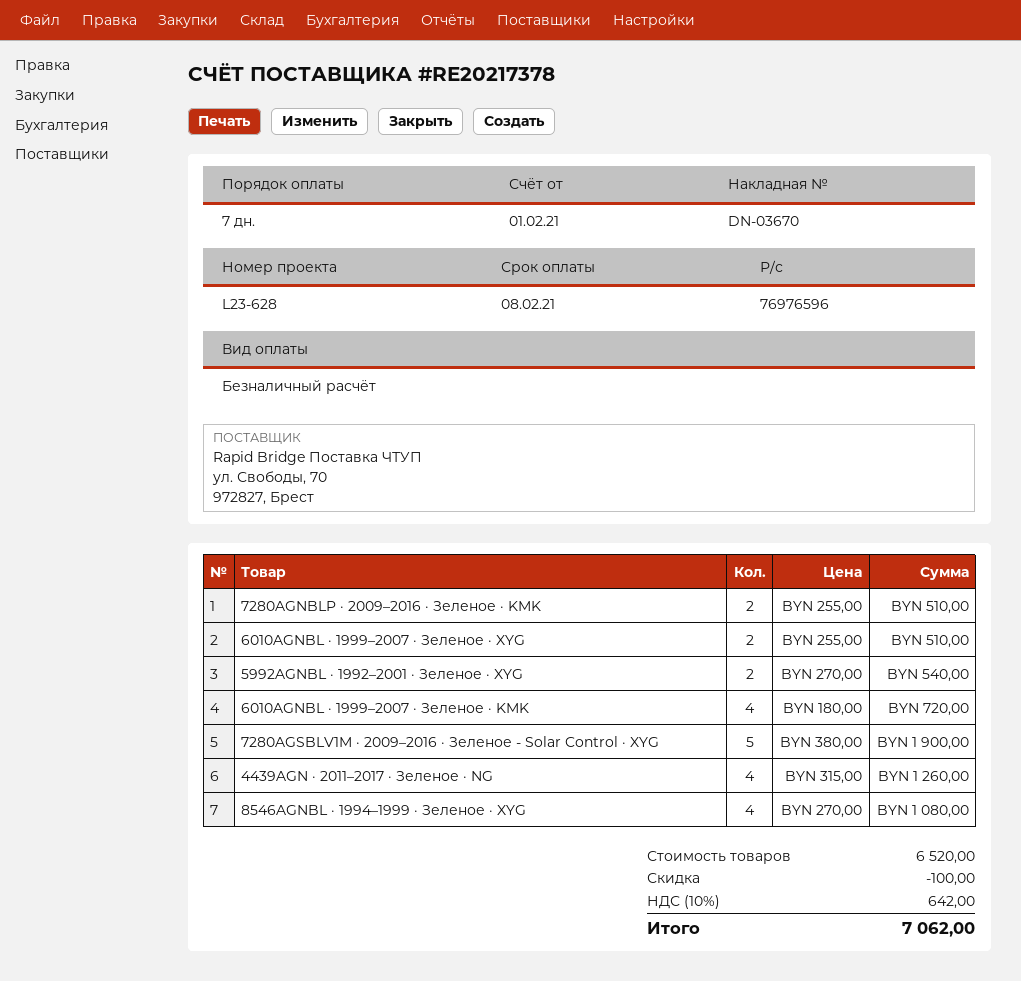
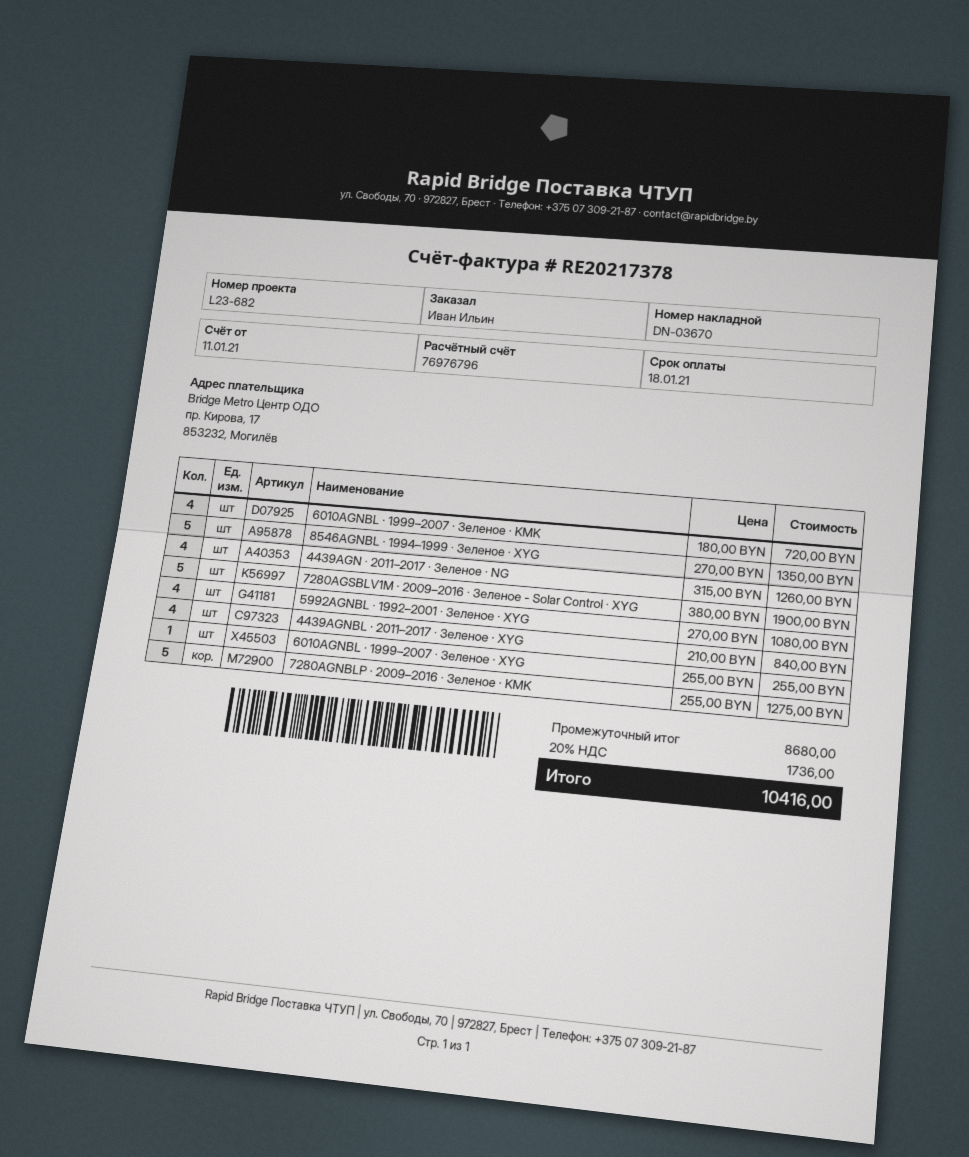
invoice date: 2021-02-01 -> 2021-01-11
due date: 2021-02-08 -> 2021-01-18
reference: L23-628 -> L23-682
bank account: 76976596 -> 76976796
7280AGNBLP · 2009–2016 · Зеленое · KMK: 2 x 255.00 = 510.00 -> 5 x 255.00 = 1275.00
6010AGNBL · 1999–2007 · Зеленое · XYG: 2 x 255.00 = 510.00 -> 1 x 255.00 = 255.00
5992AGNBL · 1992–2001 · Зеленое · XYG: 2 x 270.00 = 540.00 -> 4 x 270.00 = 1080.00
8546AGNBL · 1994–1999 · Зеленое · XYG: 4 x 270.00 = 1080.00 -> 5 x 270.00 = 1350.00
4439AGNBL · 2011–2017 · Зеленое · XYG: none -> 4 x 210.00 = 840.00
subtotal: 6520.00 -> 8680.00
discount: 100.00 -> none
tax: 10% = 642.00 -> 20% = 1736.00
total: 7062.00 -> 10416.00

